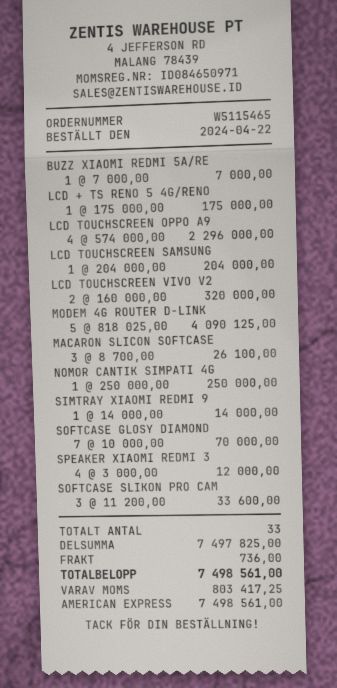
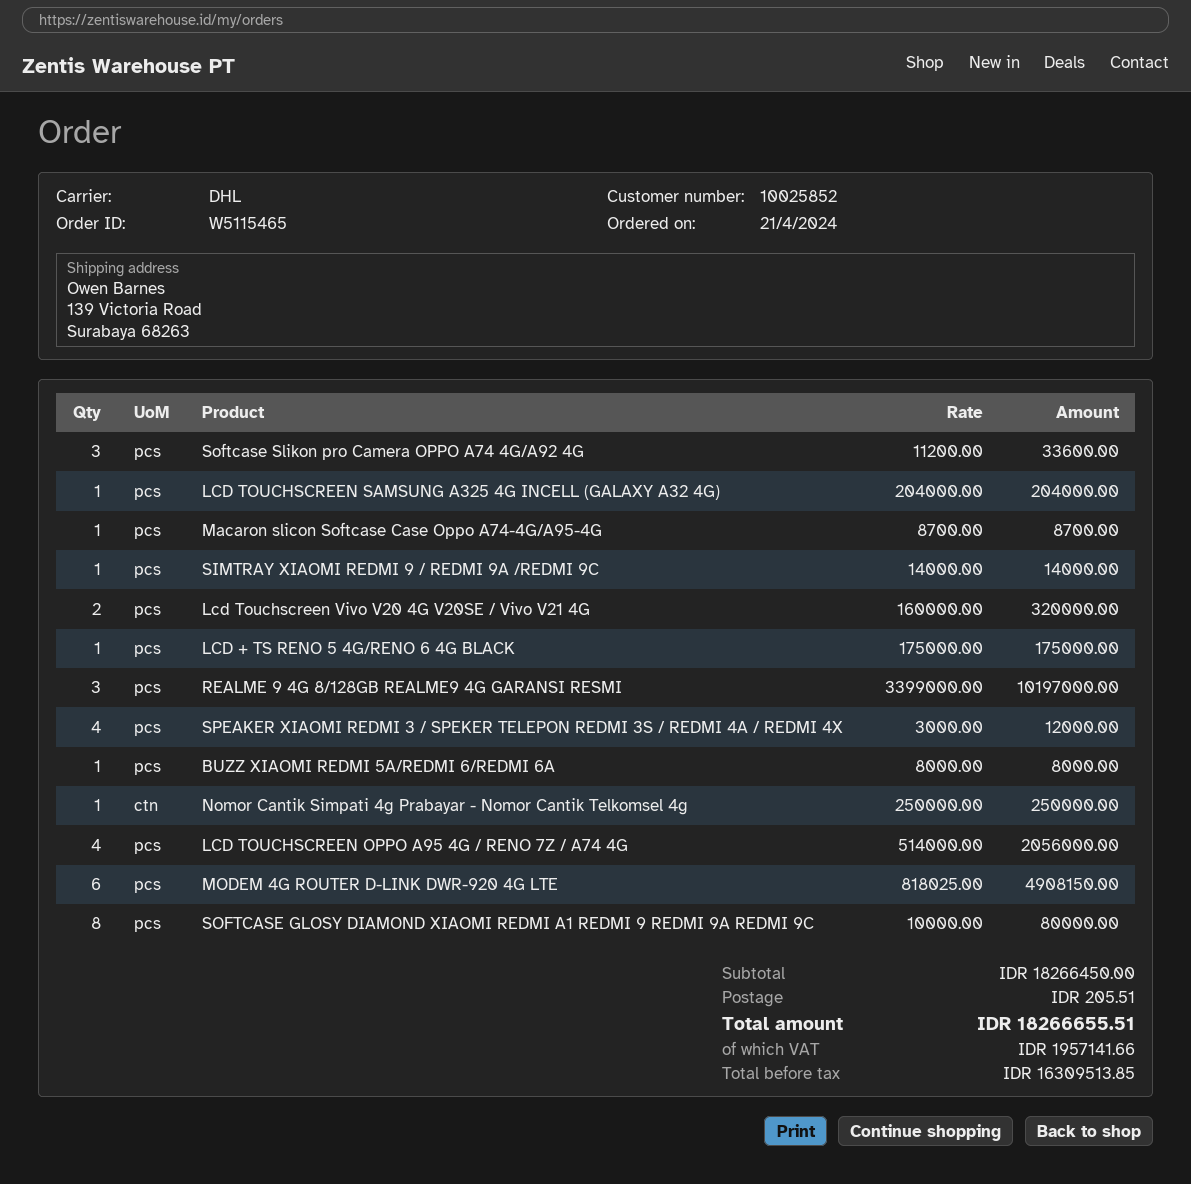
order date: 2024-04-22 -> 2024-04-21
BUZZ XIAOMI REDMI 5A/RE: 1 x 7000.00 = 7000.00 -> 1 x 8000.00 = 8000.00
LCD TOUCHSCREEN OPPO A9: 4 x 574000.00 = 2296000.00 -> 4 x 514000.00 = 2056000.00
MODEM 4G ROUTER D-LINK: 5 x 818025.00 = 4090125.00 -> 6 x 818025.00 = 4908150.00
MACARON SLICON SOFTCASE: 3 x 8700.00 = 26100.00 -> 1 x 8700.00 = 8700.00
SOFTCASE GLOSY DIAMOND: 7 x 10000.00 = 70000.00 -> 8 x 10000.00 = 80000.00
REALME 9 4G 8/128GB REALME9 4G GARANSI RESMI: none -> 3 x 3399000.00 = 10197000.00
subtotal: 7497825.00 -> 18266450.00
shipping: 736.00 -> 205.51
tax: 803417.25 -> 1957141.66
total: 7498561.00 -> 18266655.51

